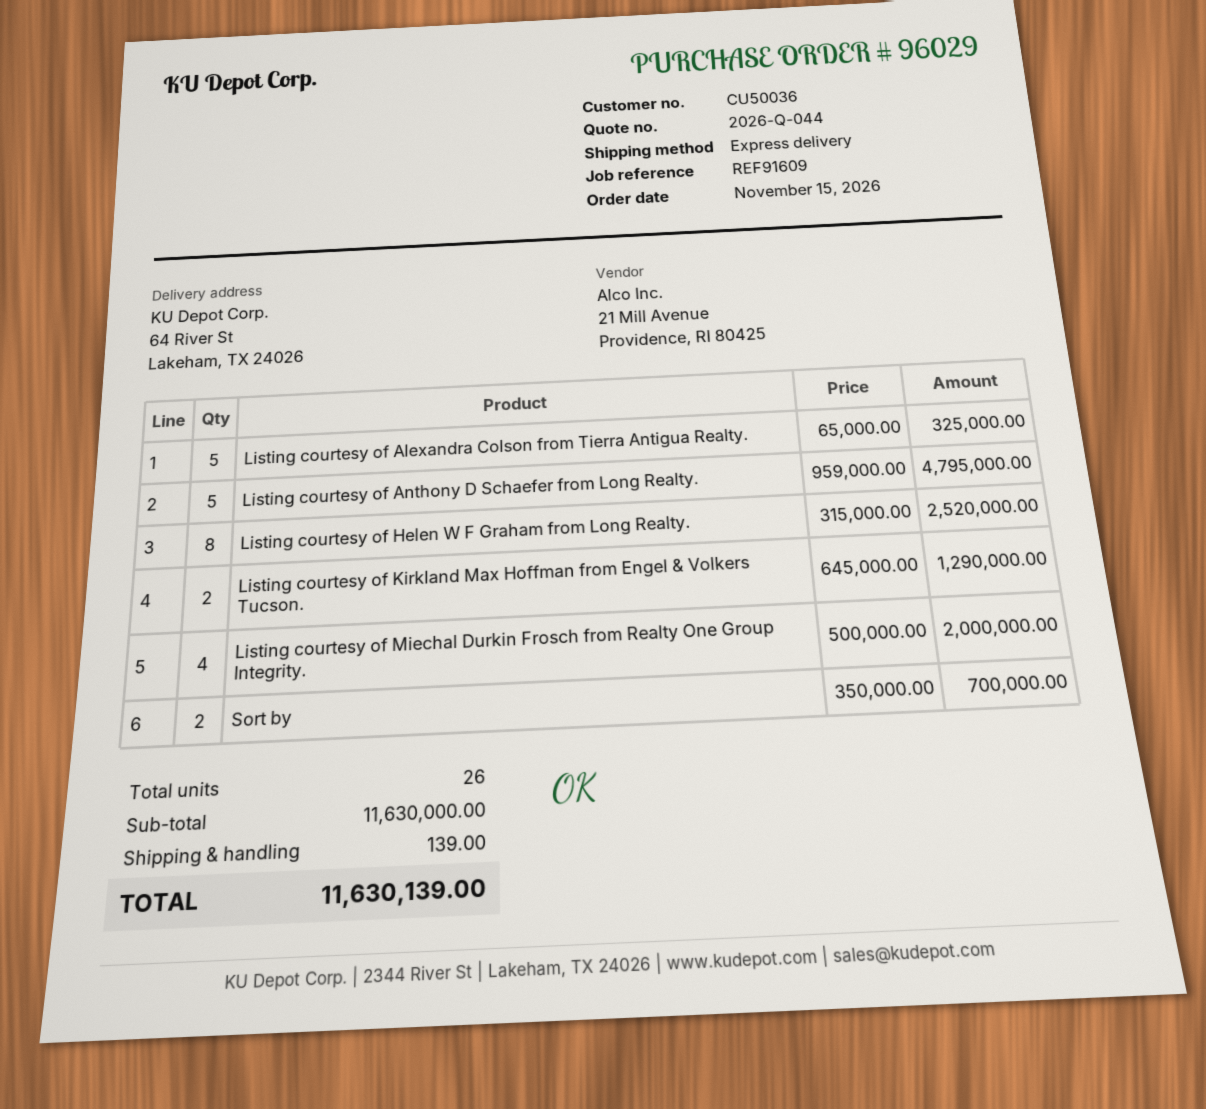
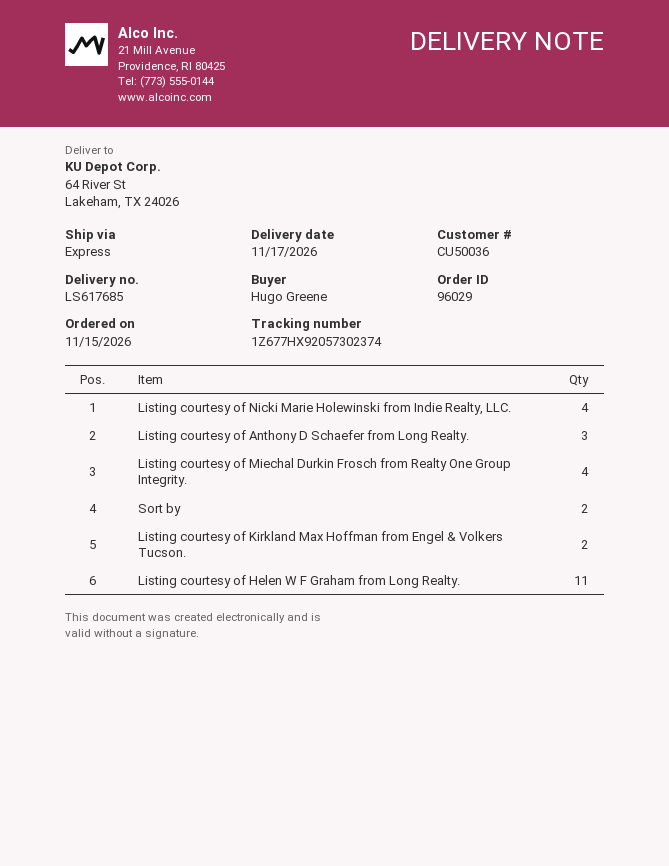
Listing courtesy of Alexandra Colson from Tierra Antigua Realty.: 5 -> none
Listing courtesy of Anthony D Schaefer from Long Realty.: 5 -> 3
Listing courtesy of Helen W F Graham from Long Realty.: 8 -> 11
Listing courtesy of Nicki Marie Holewinski from Indie Realty, LLC.: none -> 4

